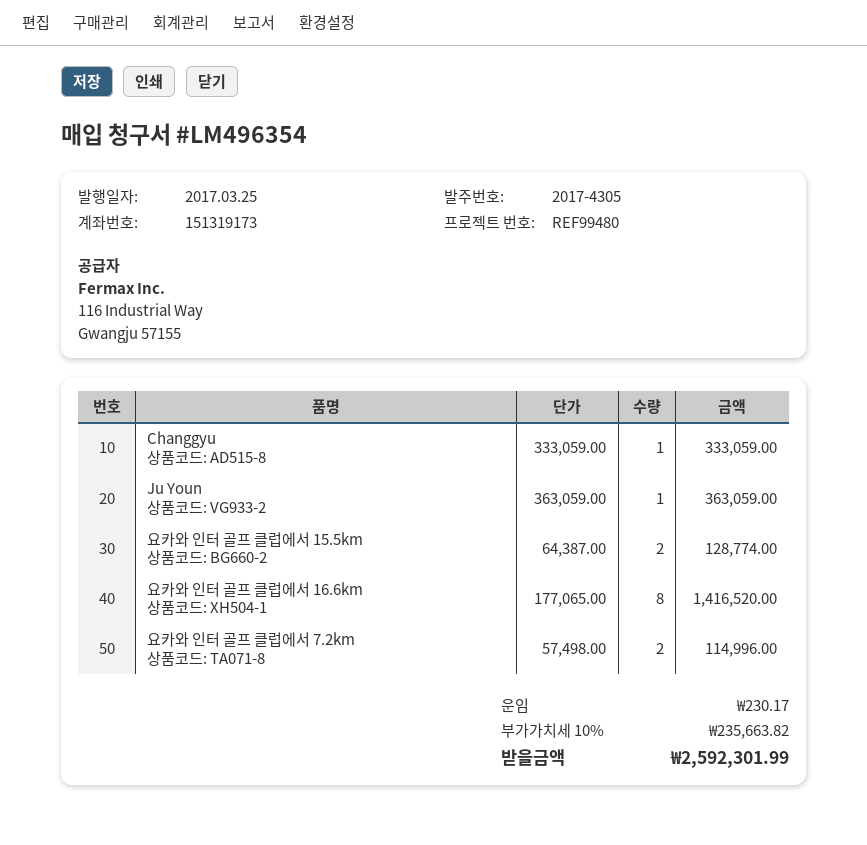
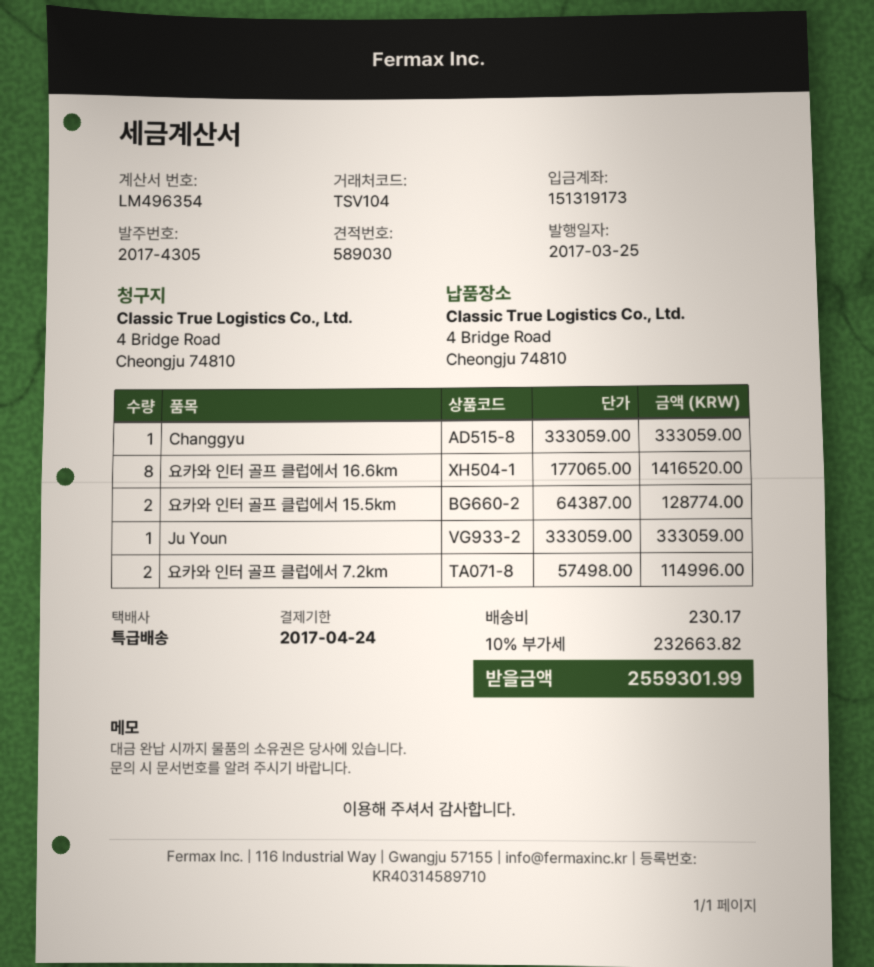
Ju Youn: 1 x 363059.00 = 363059.00 -> 1 x 333059.00 = 333059.00
tax: 10% = 235663.82 -> 10% = 232663.82
total: 2592301.99 -> 2559301.99

